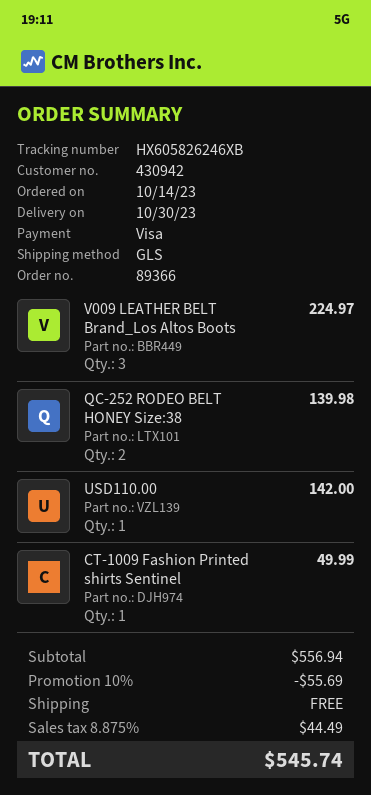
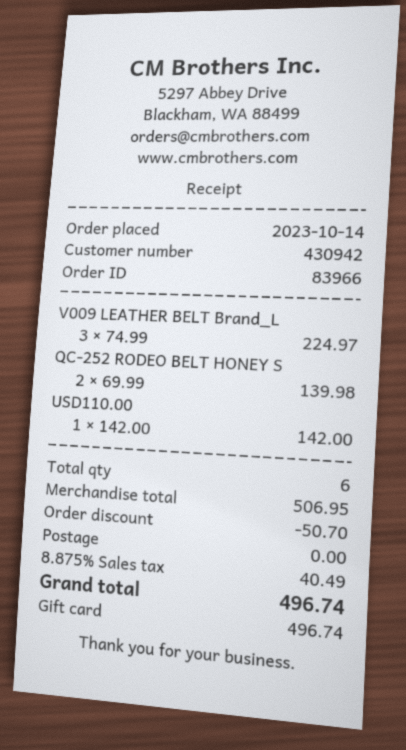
order number: 89366 -> 83966
payment method: Visa -> gift card
CT-1009 Fashion Printed shirts Sentinel: 1 for 49.99 -> none
subtotal: 556.94 -> 506.95
discount: 55.69 -> 50.70
tax: 8.875% = 44.49 -> 8.875% = 40.49
total: 545.74 -> 496.74

